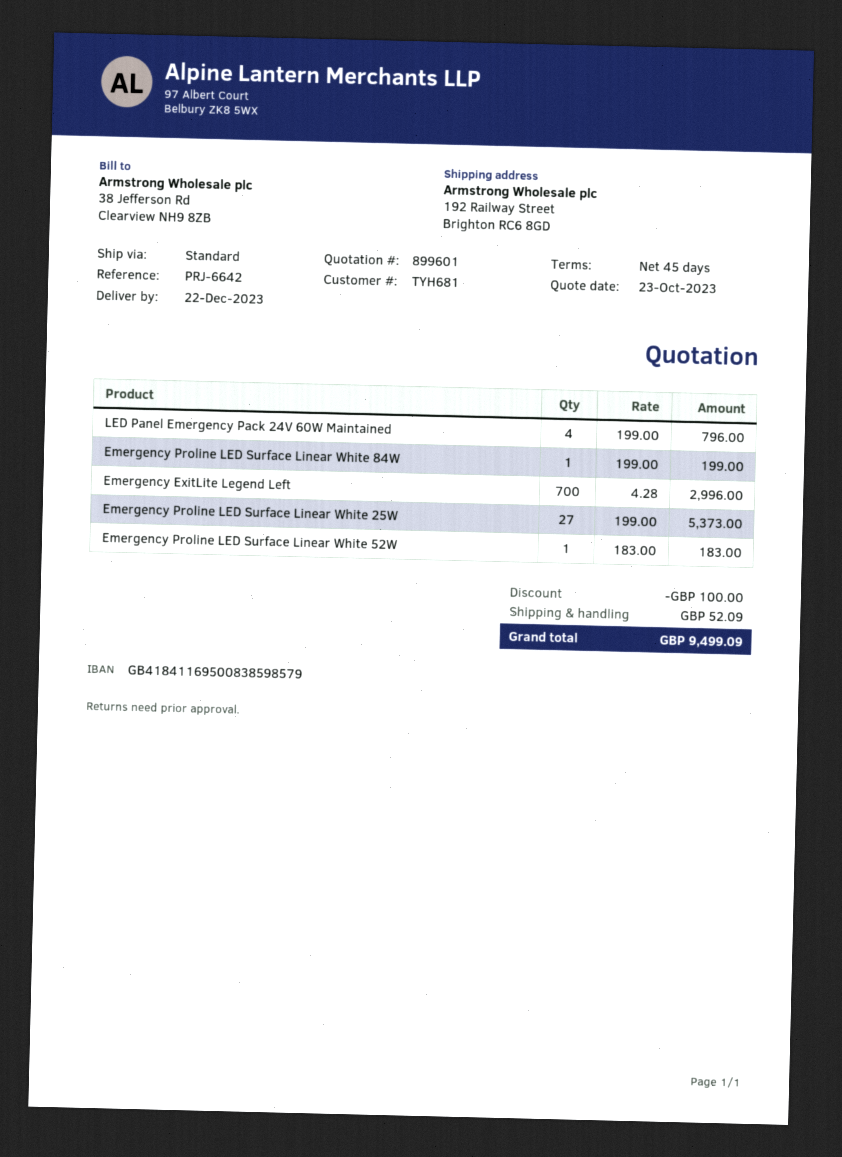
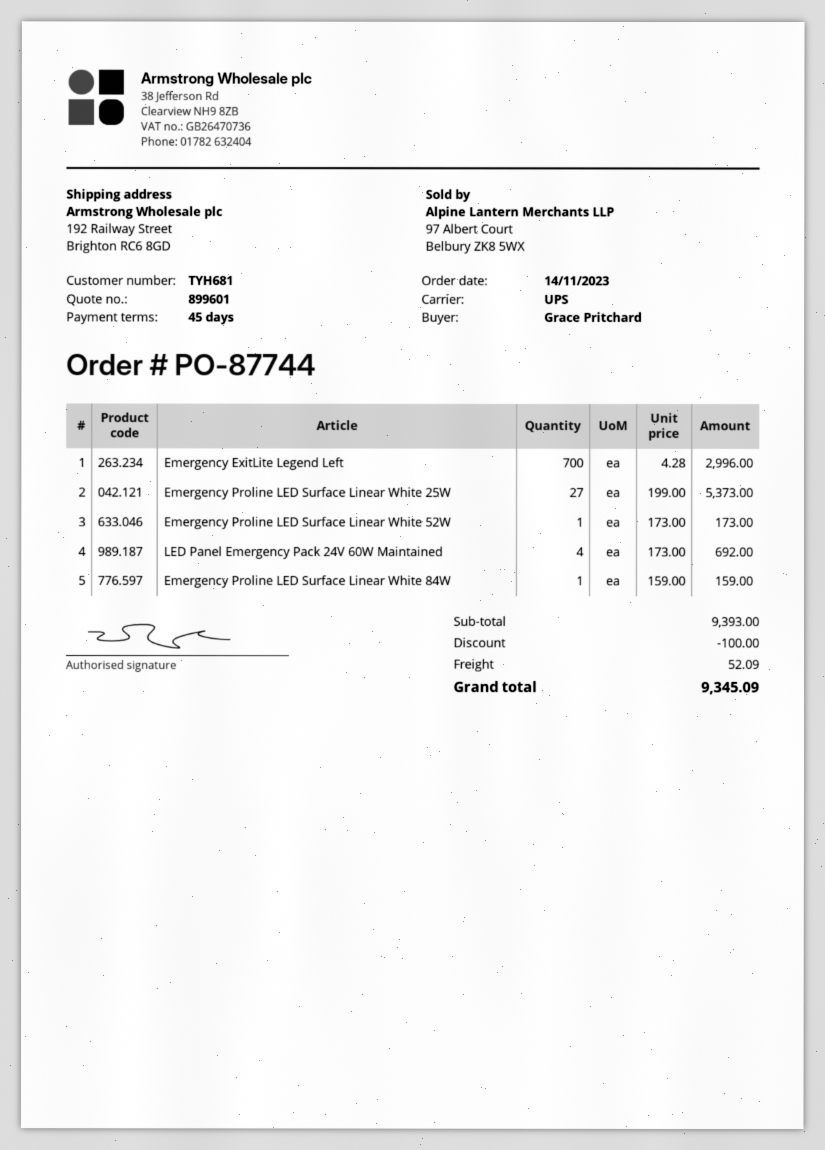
shipping method: standard -> UPS
LED Panel Emergency Pack 24V 60W Maintained: 4 x 199.00 = 796.00 -> 4 x 173.00 = 692.00
Emergency Proline LED Surface Linear White 84W: 1 x 199.00 = 199.00 -> 1 x 159.00 = 159.00
Emergency Proline LED Surface Linear White 52W: 1 x 183.00 = 183.00 -> 1 x 173.00 = 173.00
total: 9499.09 -> 9345.09

